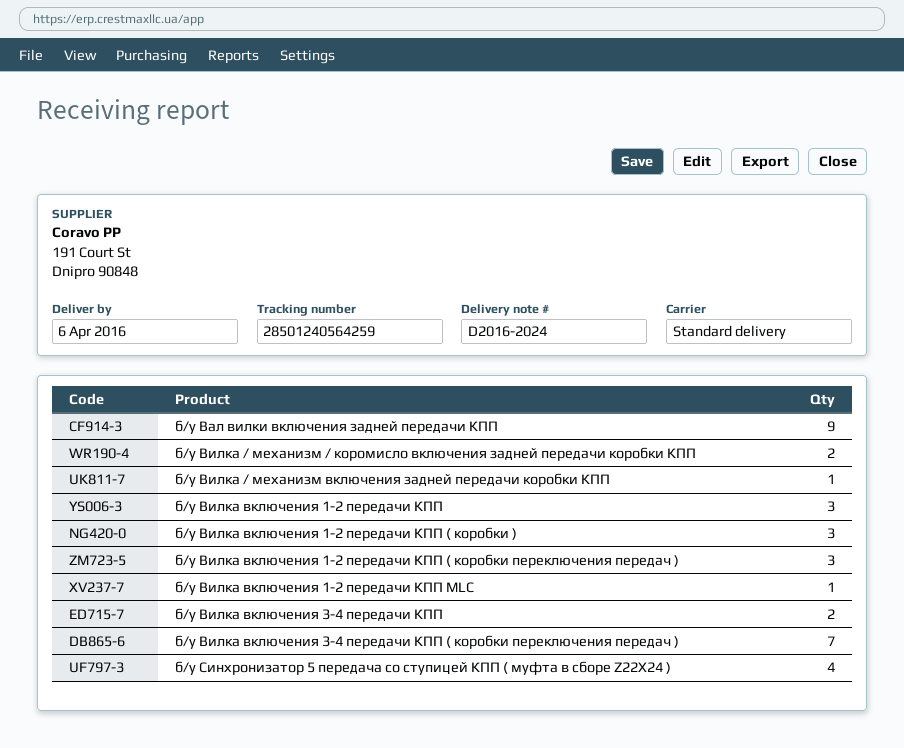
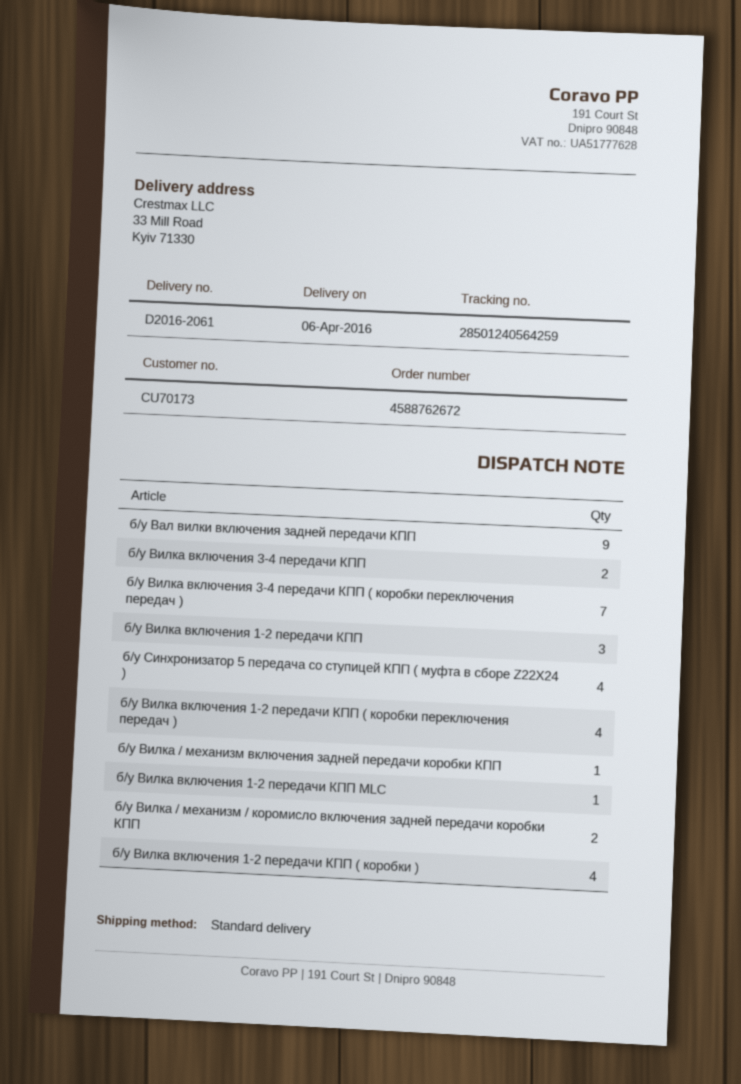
delivery note number: D2016-2024 -> D2016-2061
б/у Вилка включения 1-2 передачи КПП ( коробки ): 3 -> 4
б/у Вилка включения 1-2 передачи КПП ( коробки переключения передач ): 3 -> 4

